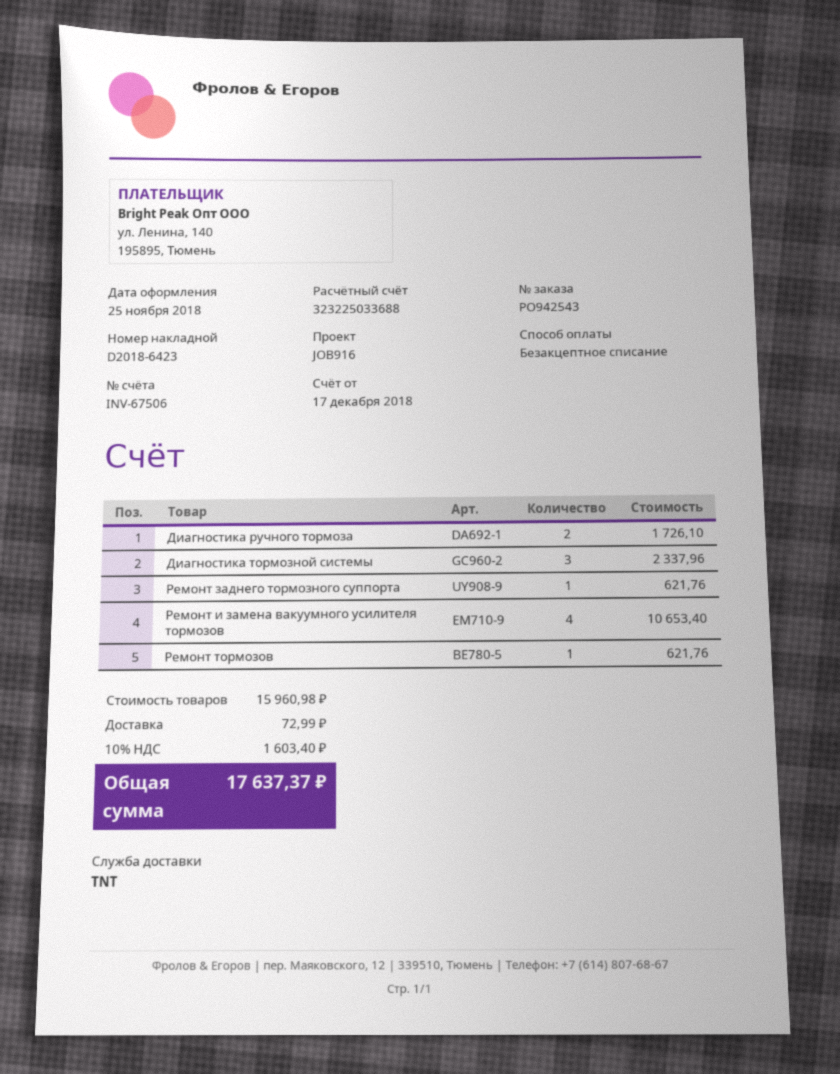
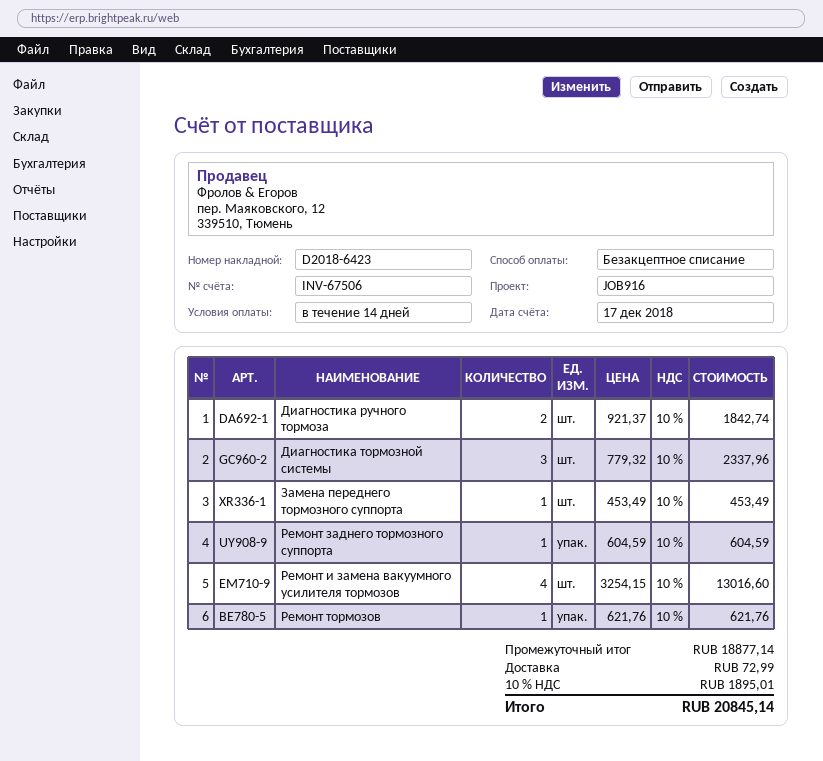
Диагностика ручного тормоза: 2 for 1726.10 -> 2 for 1842.74
Ремонт заднего тормозного суппорта: 1 for 621.76 -> 1 for 604.59
Ремонт и замена вакуумного усилителя тормозов: 4 for 10653.40 -> 4 for 13016.60
Замена переднего тормозного суппорта: none -> 1 for 453.49
subtotal: 15960.98 -> 18877.14
tax: 10% = 1603.40 -> 10% = 1895.01
total: 17637.37 -> 20845.14

